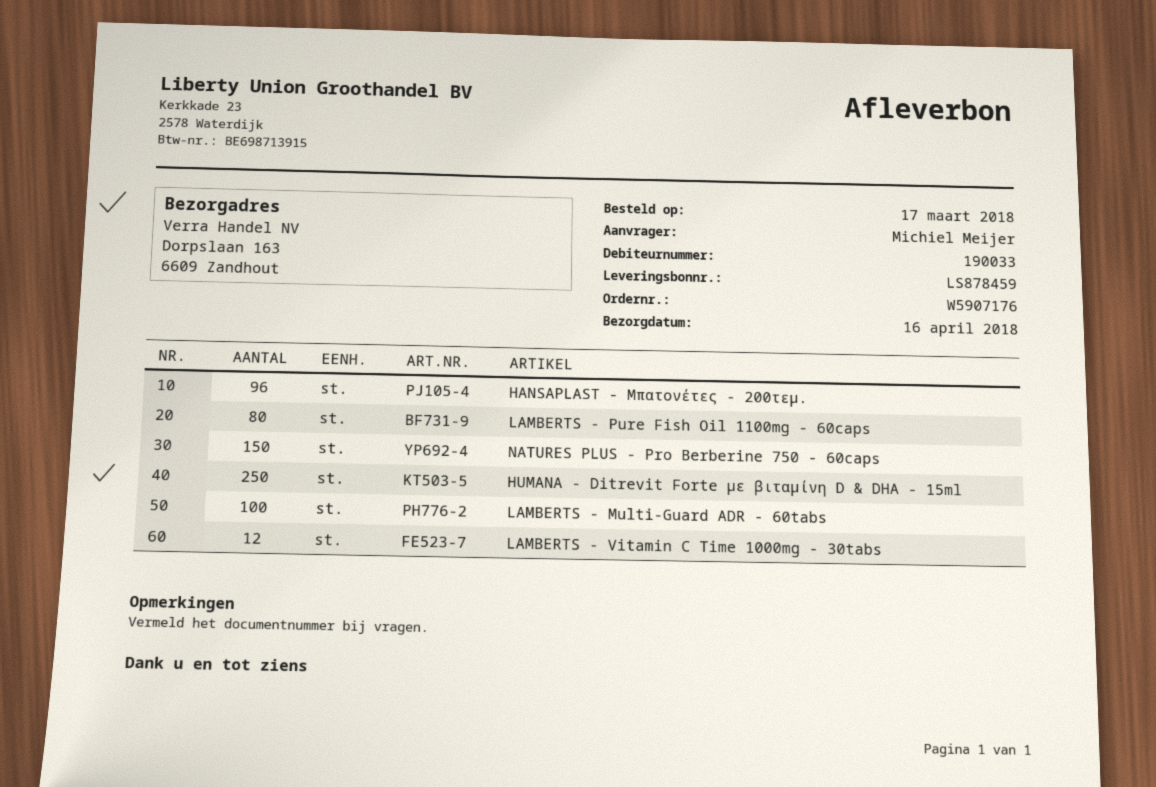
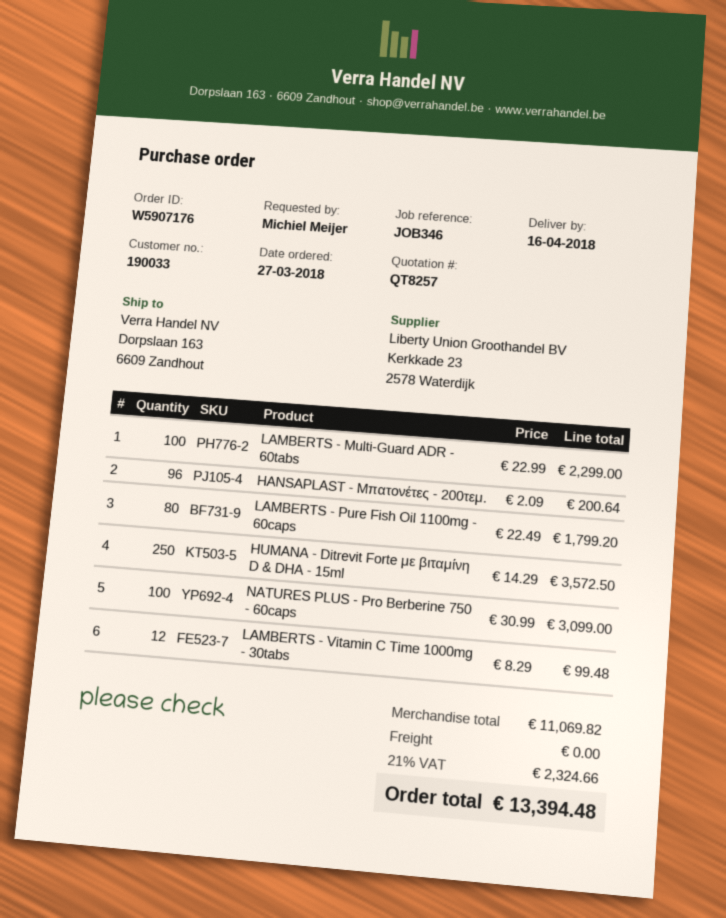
order date: 2018-03-17 -> 2018-03-27
NATURES PLUS - Pro Berberine 750 - 60caps: 150 -> 100

